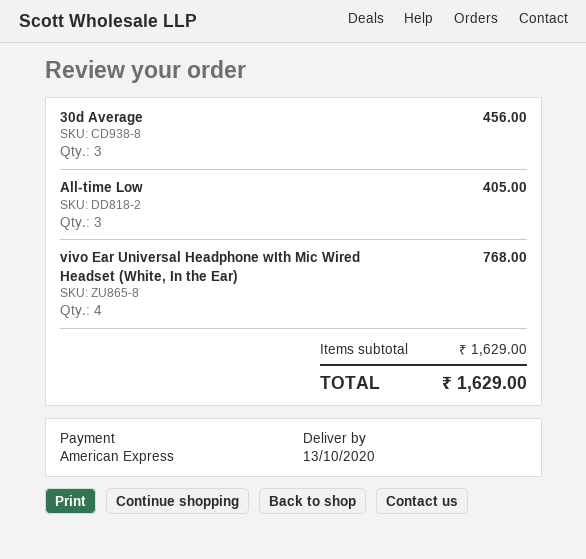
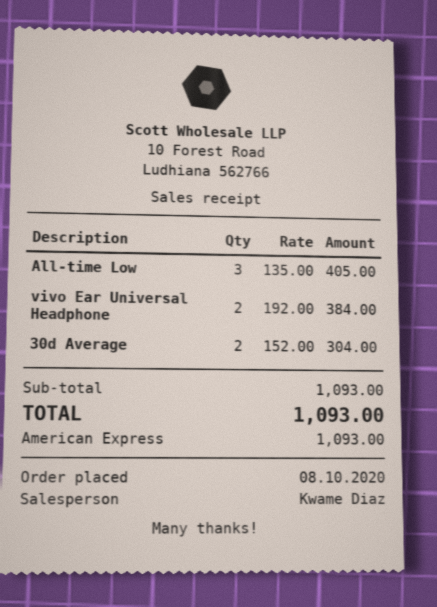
30d Average: 3 for 456.00 -> 2 for 304.00
vivo Ear Universal Headphone wIth Mic Wired Headset (White, In the Ear): 4 for 768.00 -> 2 for 384.00
subtotal: 1629.00 -> 1093.00
total: 1629.00 -> 1093.00

